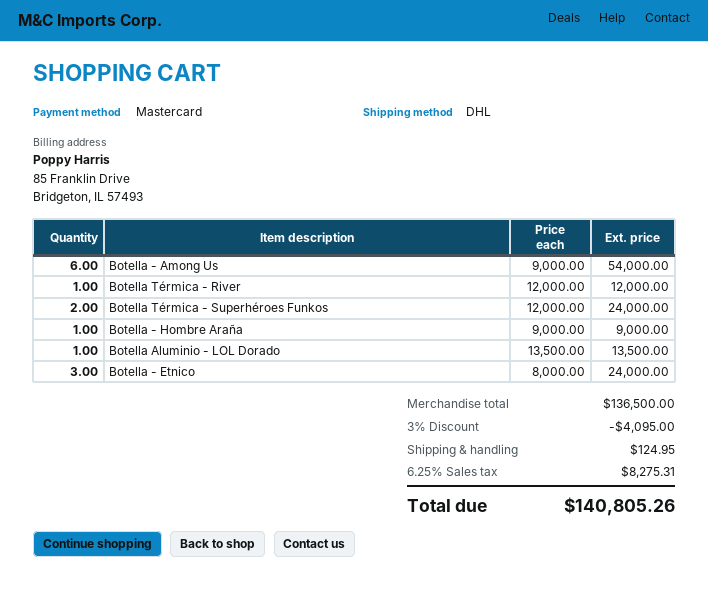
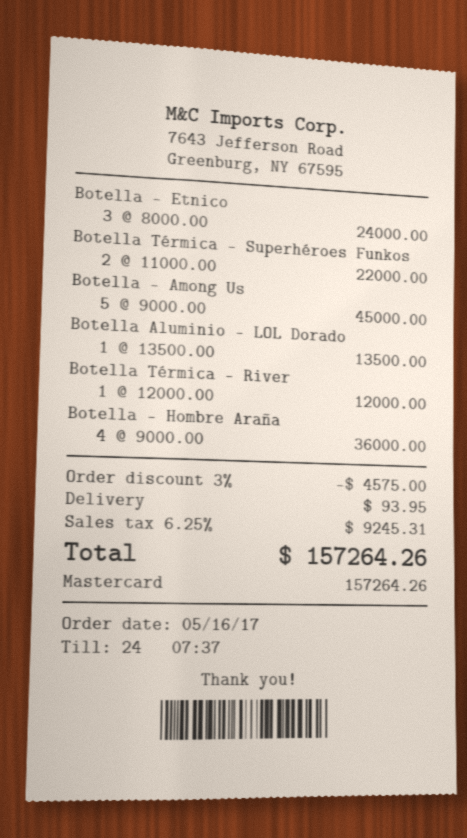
Botella - Among Us: 6 x 9000.00 = 54000.00 -> 5 x 9000.00 = 45000.00
Botella Térmica - Superhéroes Funkos: 2 x 12000.00 = 24000.00 -> 2 x 11000.00 = 22000.00
Botella - Hombre Araña: 1 x 9000.00 = 9000.00 -> 4 x 9000.00 = 36000.00
discount: 3% = 4095.00 -> 3% = 4575.00
shipping: 124.95 -> 93.95
tax: 6.25% = 8275.31 -> 6.25% = 9245.31
total: 140805.26 -> 157264.26

